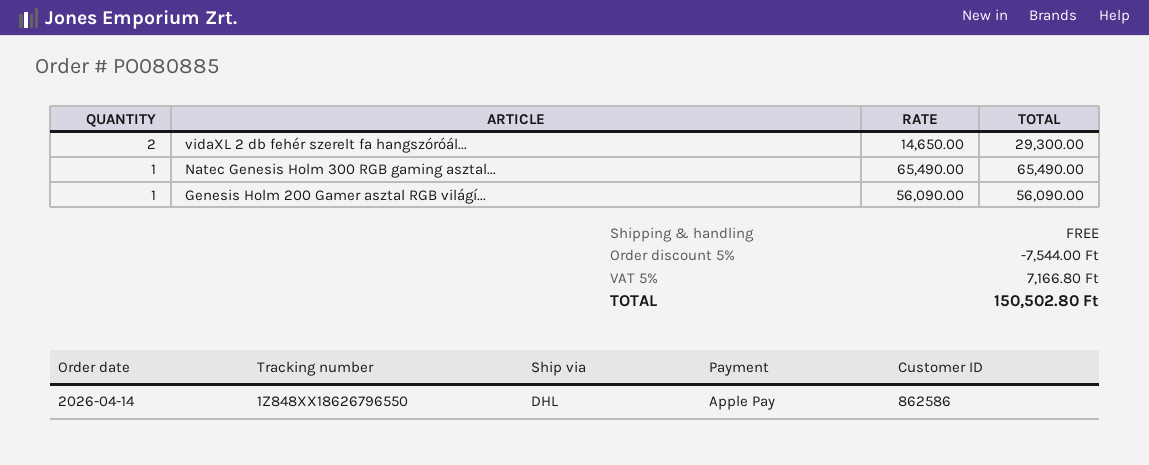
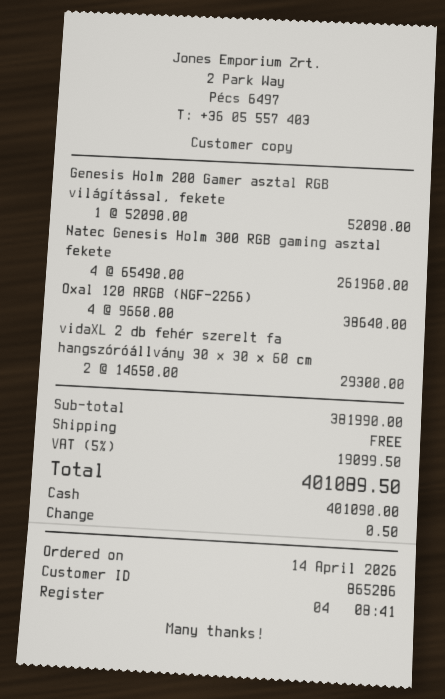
customer number: 862586 -> 865286
payment method: Apple Pay -> cash
Natec Genesis Holm 300 RGB gaming asztal...: 1 x 65490.00 = 65490.00 -> 4 x 65490.00 = 261960.00
Genesis Holm 200 Gamer asztal RGB világí...: 1 x 56090.00 = 56090.00 -> 1 x 52090.00 = 52090.00
Oxal 120 ARGB (NGF-2266): none -> 4 x 9660.00 = 38640.00
discount: 5% = 7544.00 -> none
tax: 5% = 7166.80 -> 5% = 19099.50
total: 150502.80 -> 401089.50

